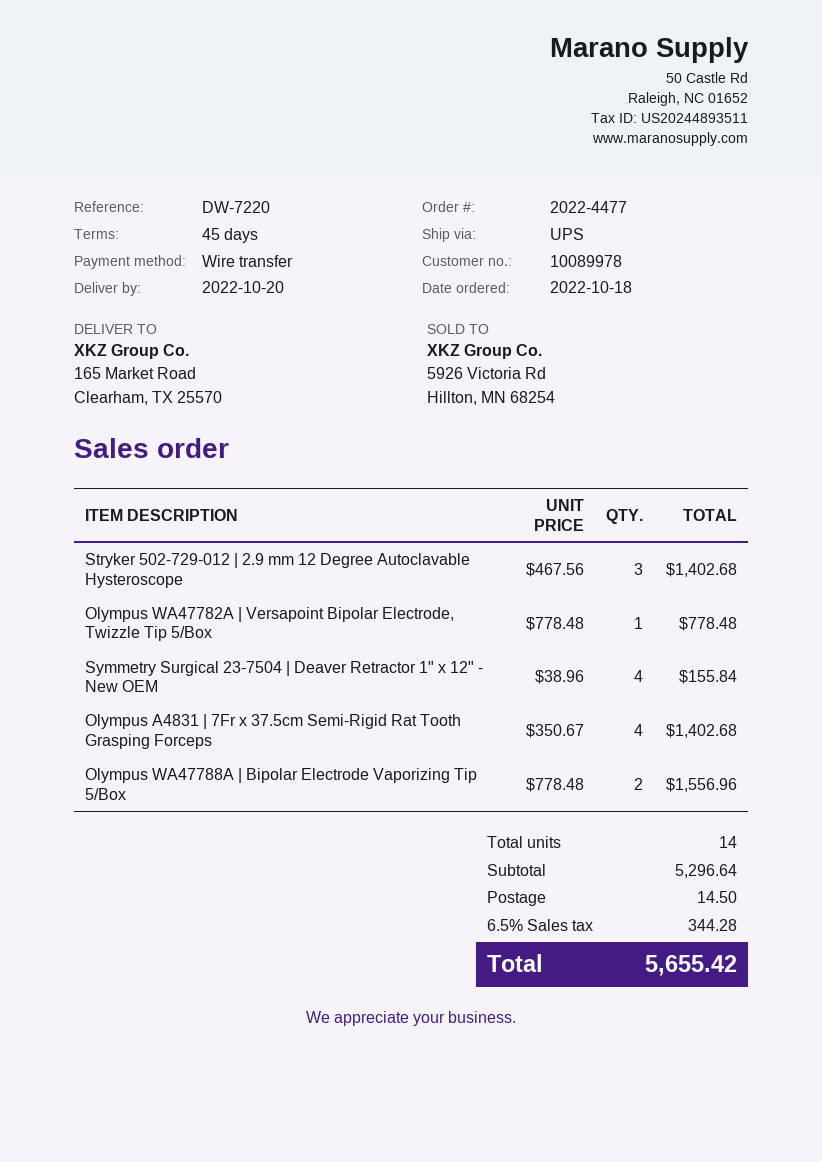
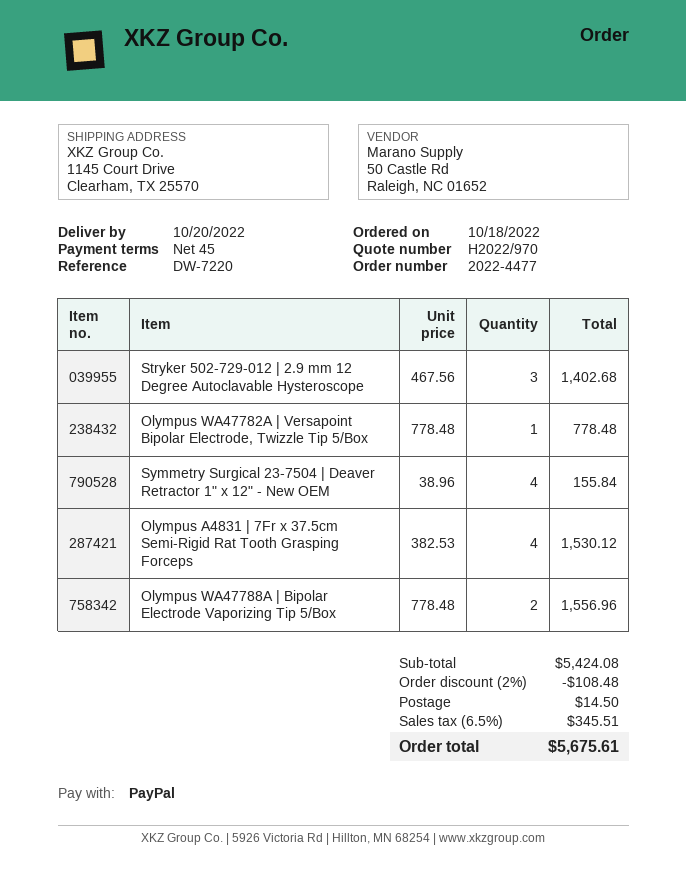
payment method: bank transfer -> PayPal
ship to: 165 Market Road, Clearham, TX 25570 -> 1145 Court Drive, Clearham, TX 25570
Olympus A4831 | 7Fr x 37.5cm Semi-Rigid Rat Tooth Grasping Forceps: 4 x 350.67 = 1402.68 -> 4 x 382.53 = 1530.12
subtotal: 5296.64 -> 5424.08
discount: none -> 2% = 108.48
tax: 6.5% = 344.28 -> 6.5% = 345.51
total: 5655.42 -> 5675.61

